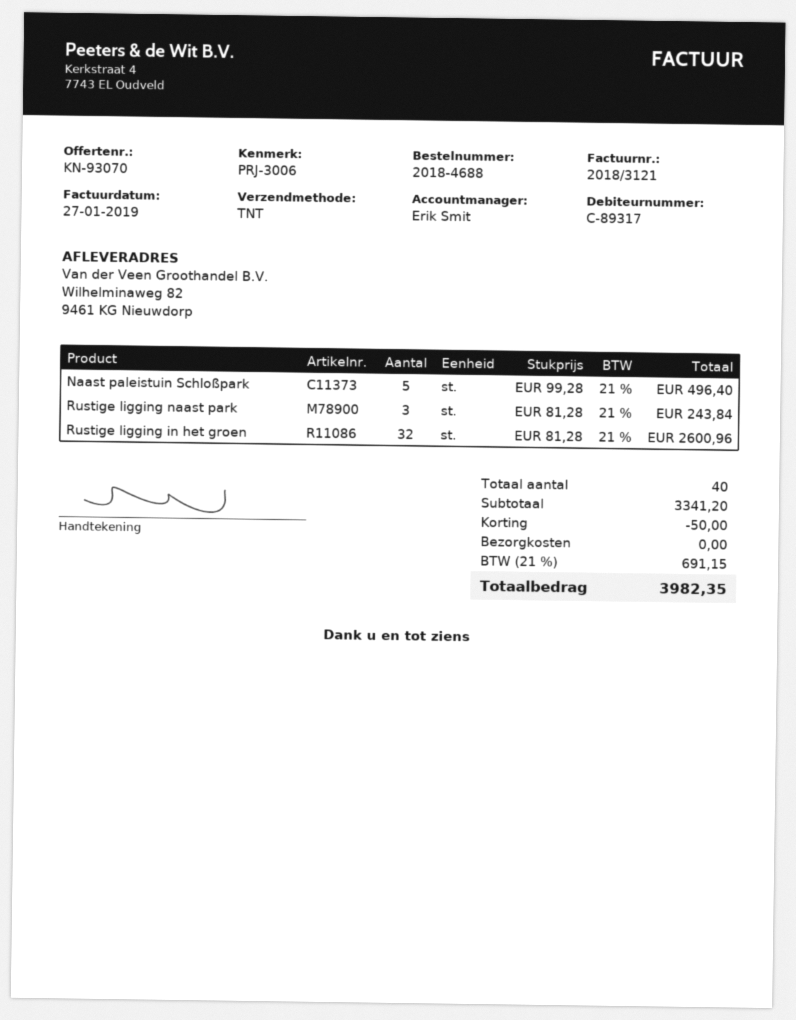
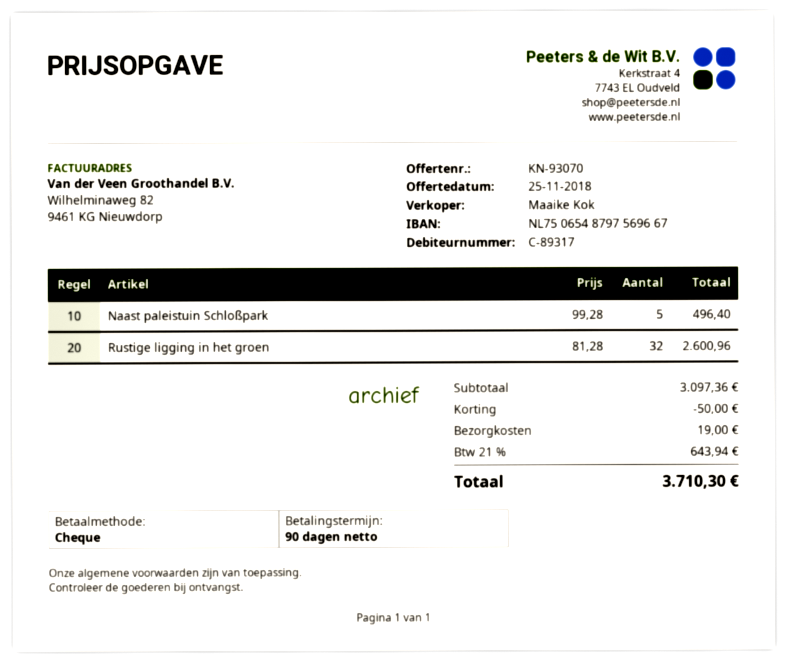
sales rep: Erik Smit -> Maaike Kok
Rustige ligging naast park: 3 x 81.28 = 243.84 -> none
subtotal: 3341.20 -> 3097.36
shipping: 0.00 -> 19.00
tax: 21% = 691.15 -> 21% = 643.94
total: 3982.35 -> 3710.30

